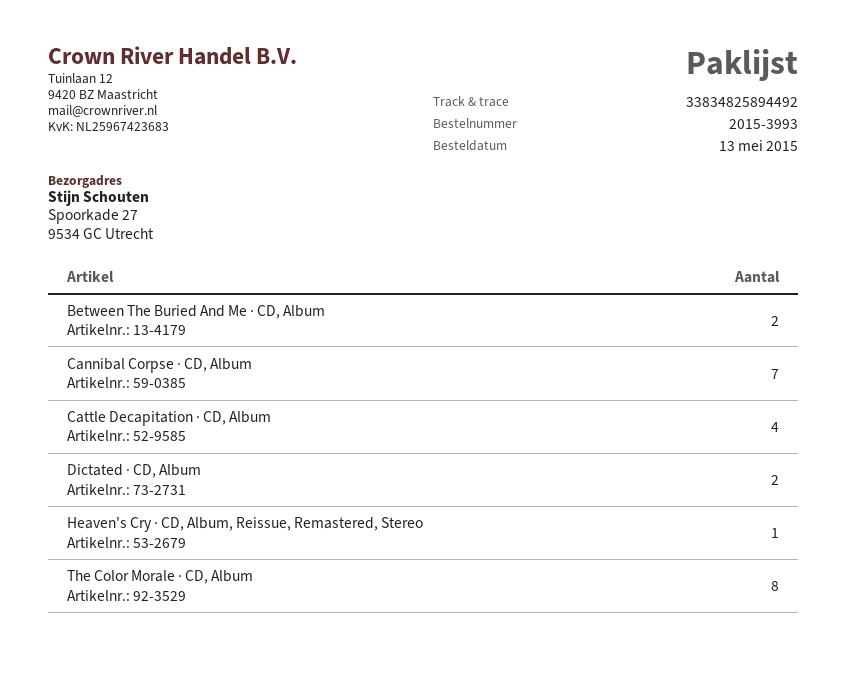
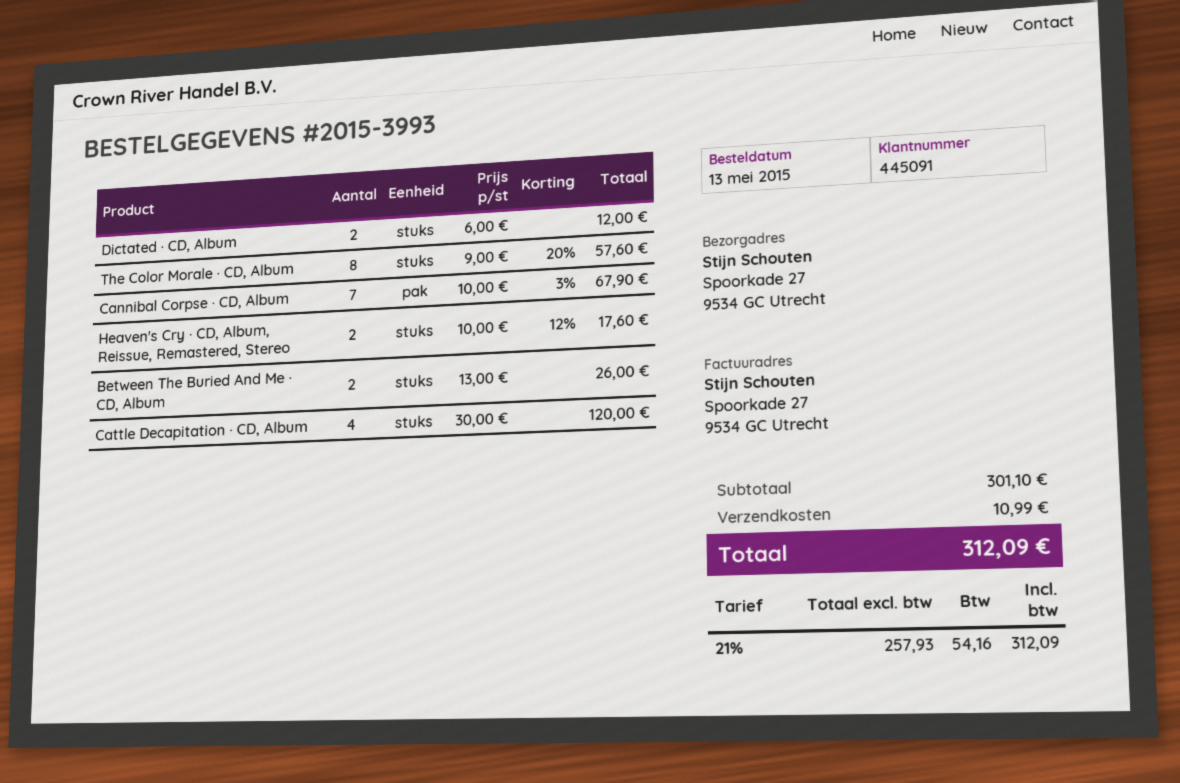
Heaven's Cry · CD, Album, Reissue, Remastered, Stereo: 1 -> 2

